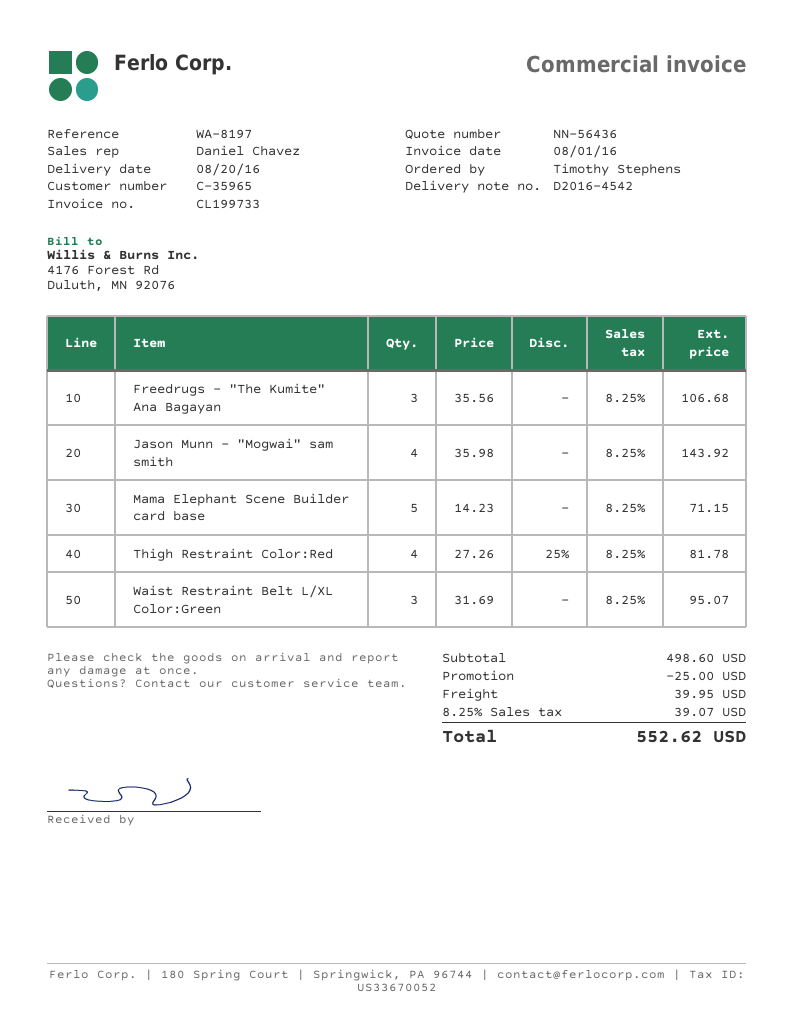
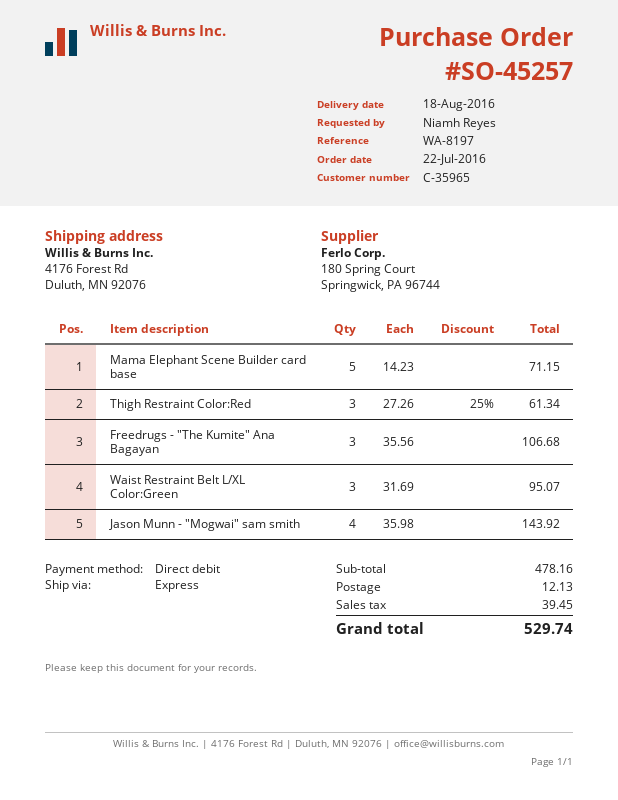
delivery date: 2016-08-20 -> 2016-08-18
ordered by: Timothy Stephens -> Niamh Reyes
Thigh Restraint Color:Red: 4 x 27.26 - 25% = 81.78 -> 3 x 27.26 - 25% = 61.34
subtotal: 498.60 -> 478.16
discount: 25.00 -> none
shipping: 39.95 -> 12.13
tax: 39.07 -> 39.45
total: 552.62 -> 529.74

